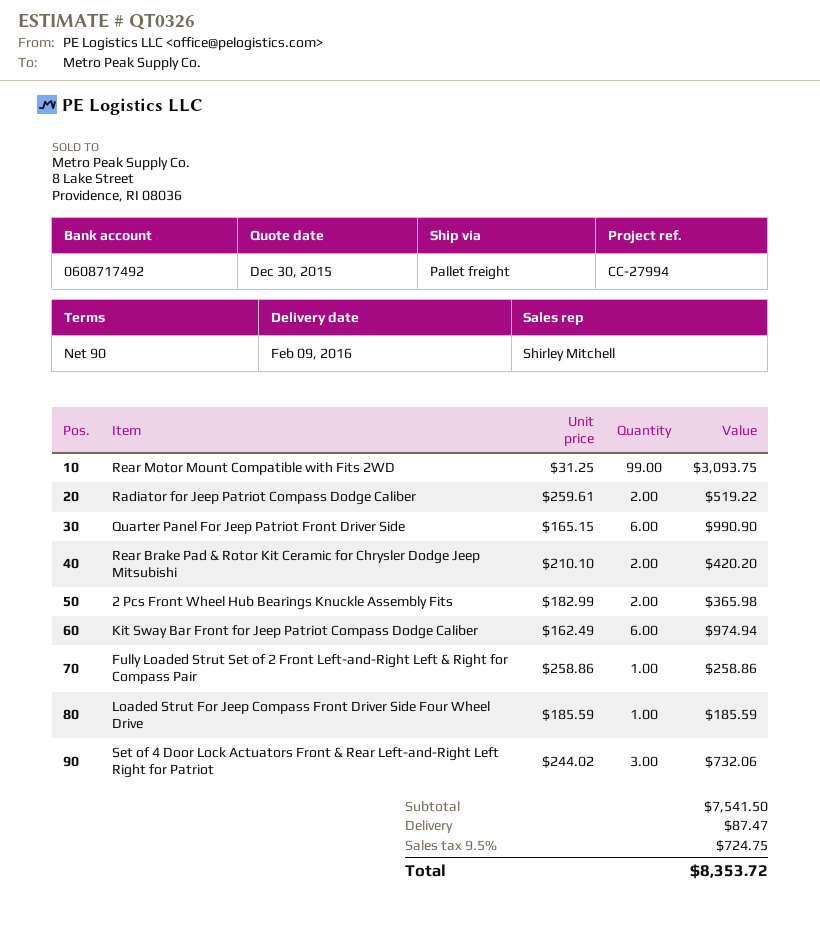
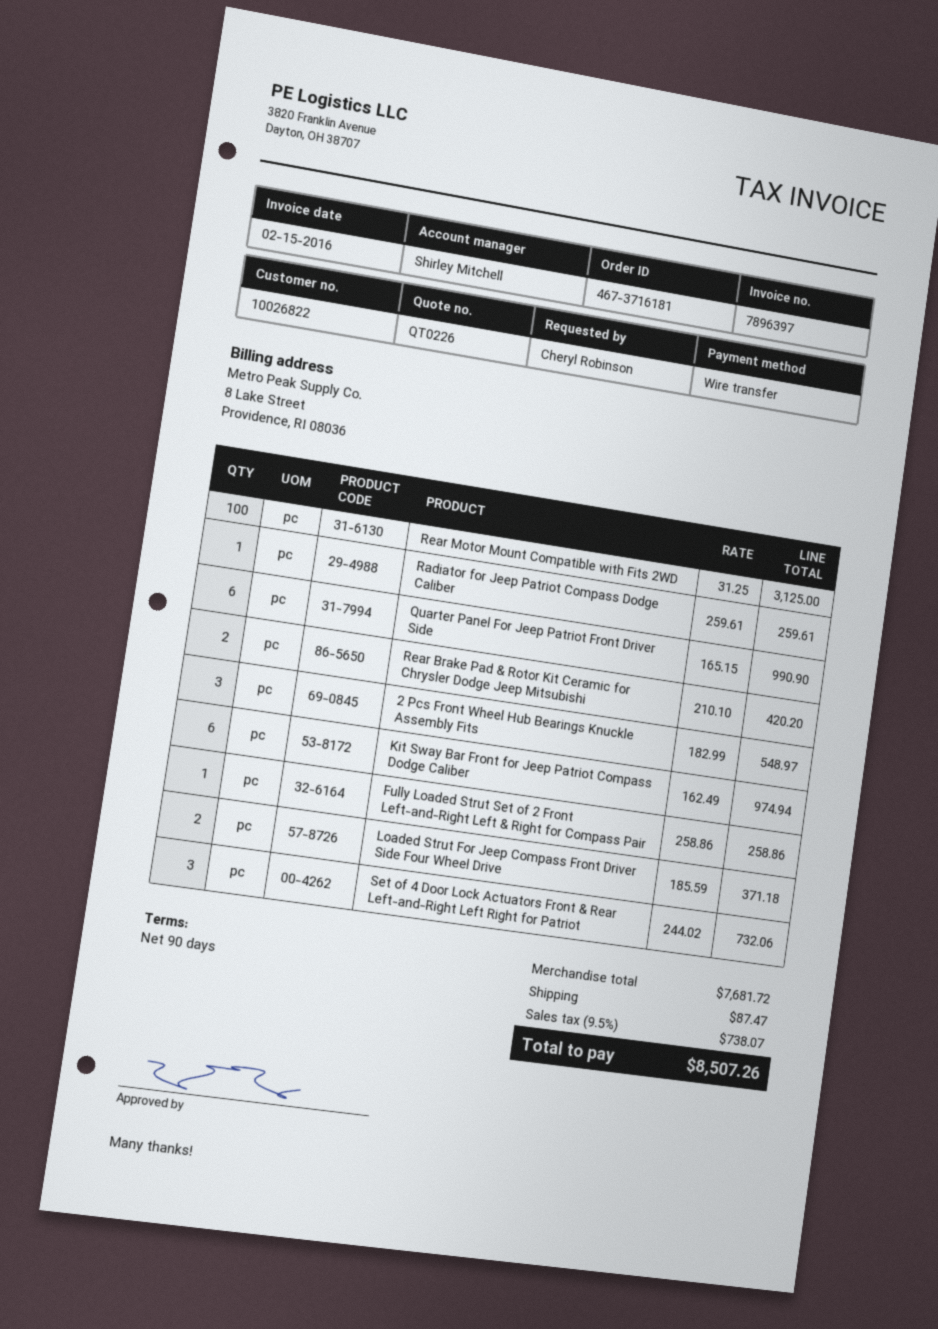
quote number: QT0326 -> QT0226
Rear Motor Mount Compatible with Fits 2WD: 99 x 31.25 = 3093.75 -> 100 x 31.25 = 3125.00
Radiator for Jeep Patriot Compass Dodge Caliber: 2 x 259.61 = 519.22 -> 1 x 259.61 = 259.61
2 Pcs Front Wheel Hub Bearings Knuckle Assembly Fits: 2 x 182.99 = 365.98 -> 3 x 182.99 = 548.97
Loaded Strut For Jeep Compass Front Driver Side Four Wheel Drive: 1 x 185.59 = 185.59 -> 2 x 185.59 = 371.18
subtotal: 7541.50 -> 7681.72
tax: 9.5% = 724.75 -> 9.5% = 738.07
total: 8353.72 -> 8507.26

